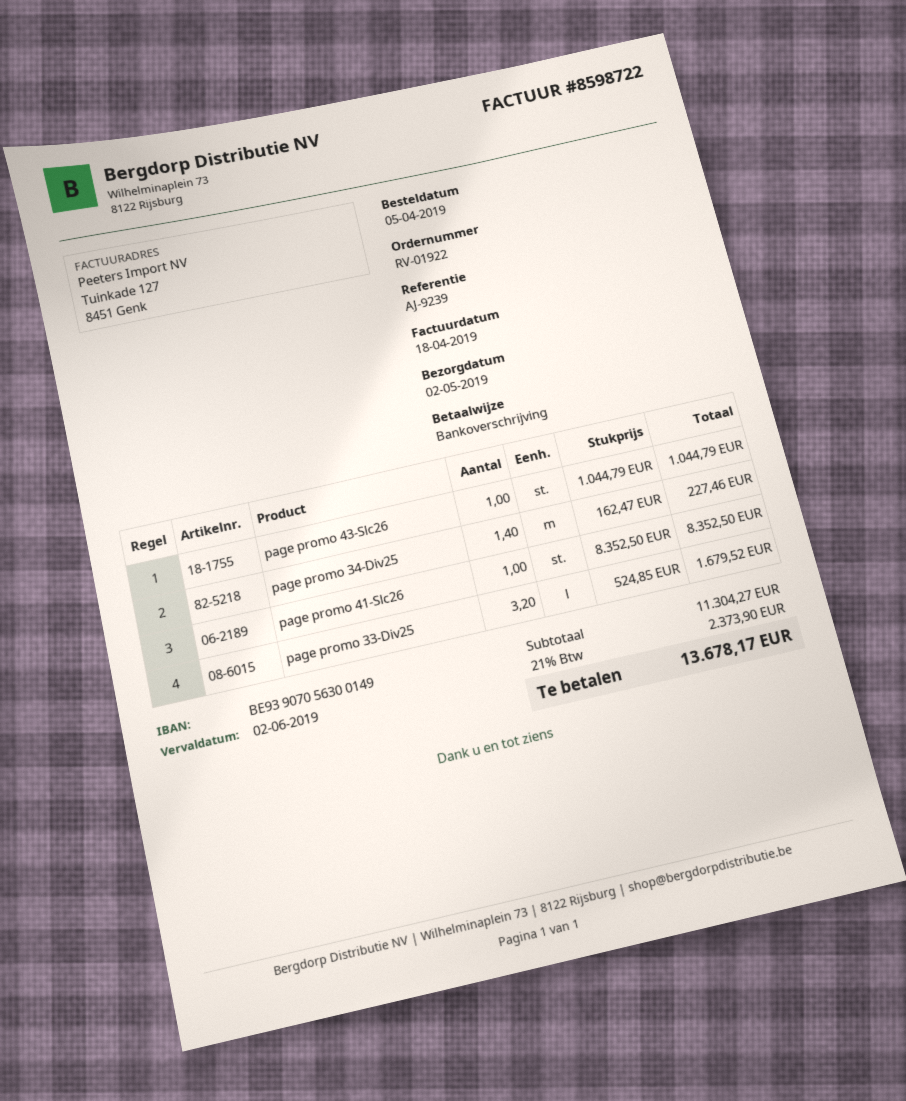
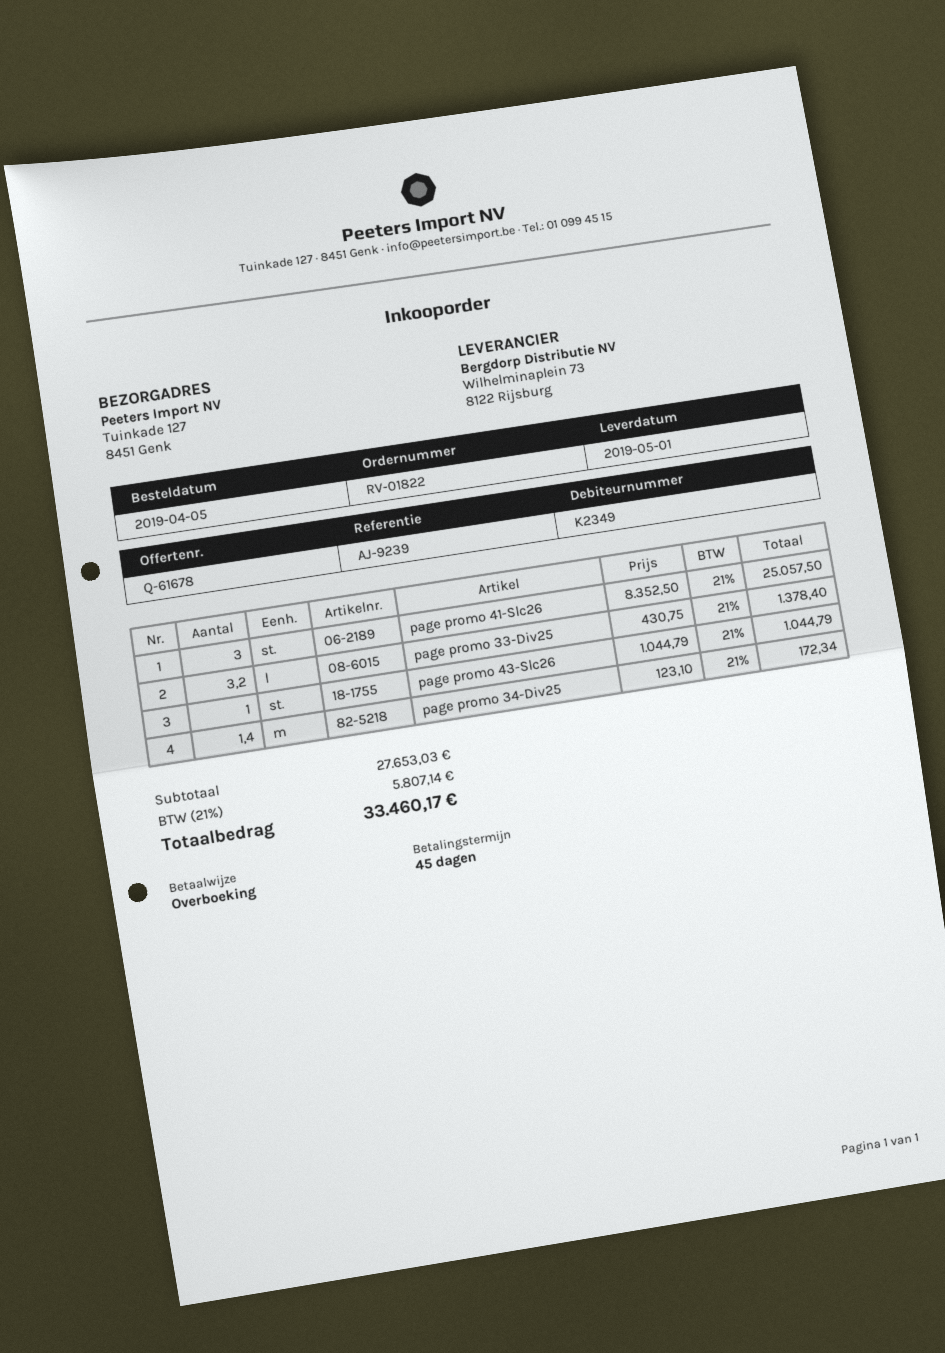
order number: RV-01922 -> RV-01822
delivery date: 2019-05-02 -> 2019-05-01
page promo 34-Div25: 1.4 x 162.47 = 227.46 -> 1.4 x 123.10 = 172.34
page promo 41-Slc26: 1 x 8352.50 = 8352.50 -> 3 x 8352.50 = 25057.50
page promo 33-Div25: 3.2 x 524.85 = 1679.52 -> 3.2 x 430.75 = 1378.40
subtotal: 11304.27 -> 27653.03
tax: 21% = 2373.90 -> 21% = 5807.14
total: 13678.17 -> 33460.17

